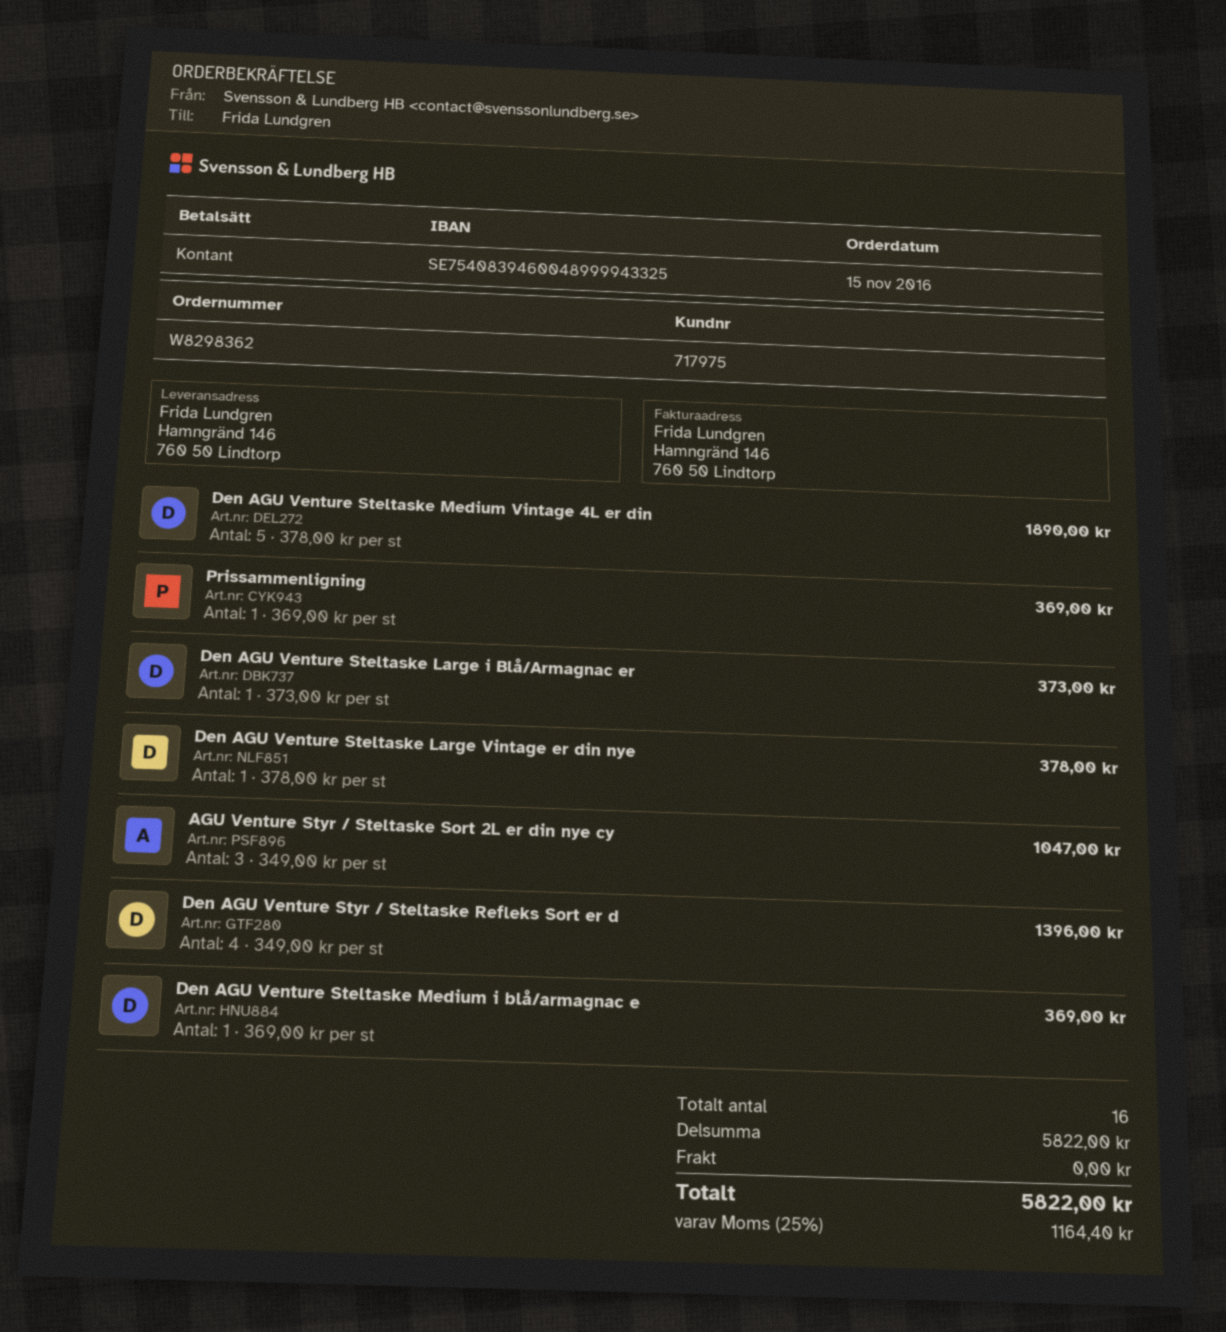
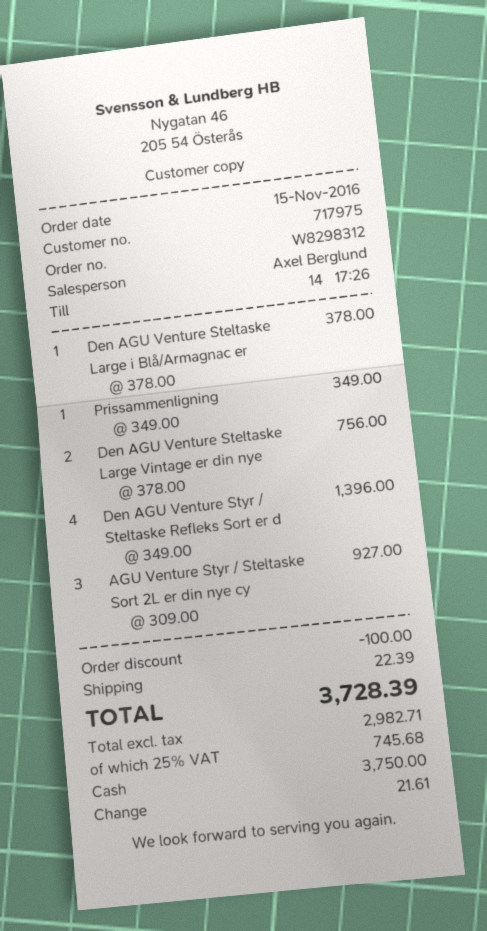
order number: W8298362 -> W8298312
Den AGU Venture Steltaske Medium Vintage 4L er din: 5 x 378.00 = 1890.00 -> none
Prissammenligning: 1 x 369.00 = 369.00 -> 1 x 349.00 = 349.00
Den AGU Venture Steltaske Large i Blå/Armagnac er: 1 x 373.00 = 373.00 -> 1 x 378.00 = 378.00
Den AGU Venture Steltaske Large Vintage er din nye: 1 x 378.00 = 378.00 -> 2 x 378.00 = 756.00
AGU Venture Styr / Steltaske Sort 2L er din nye cy: 3 x 349.00 = 1047.00 -> 3 x 309.00 = 927.00
Den AGU Venture Steltaske Medium i blå/armagnac e: 1 x 369.00 = 369.00 -> none
discount: none -> 100.00
shipping: 0.00 -> 22.39
tax: 25% = 1164.40 -> 25% = 745.68
total: 5822.00 -> 3728.39

